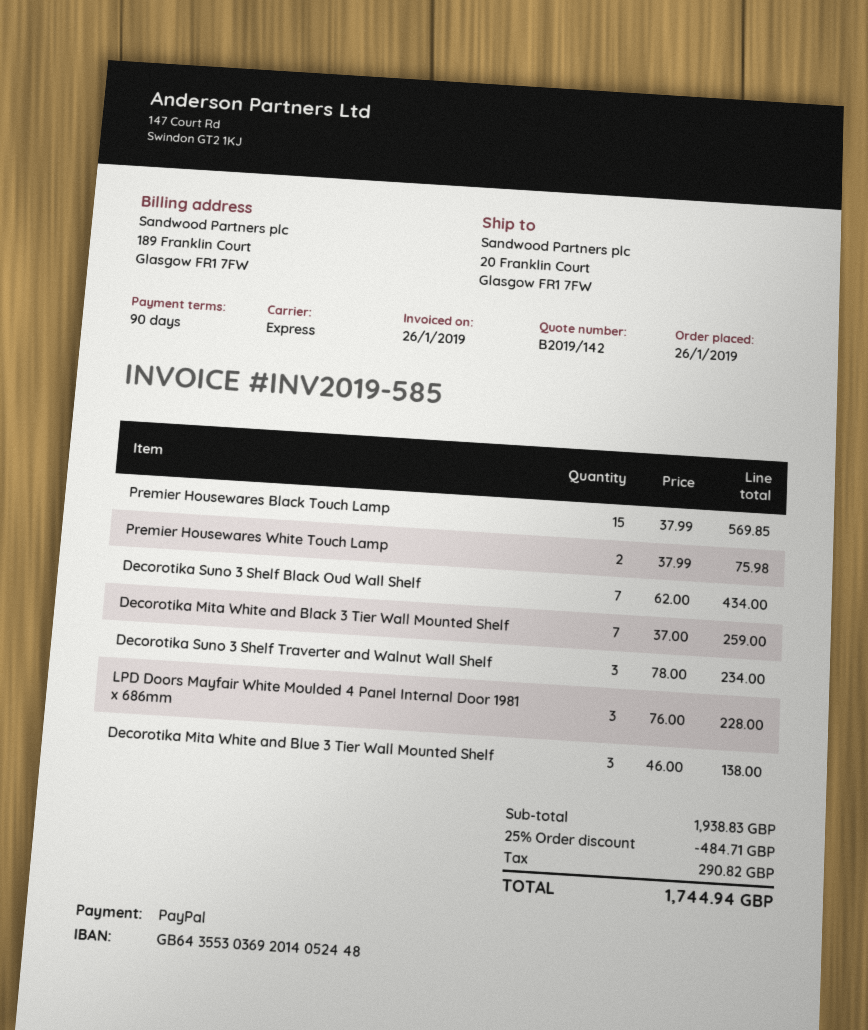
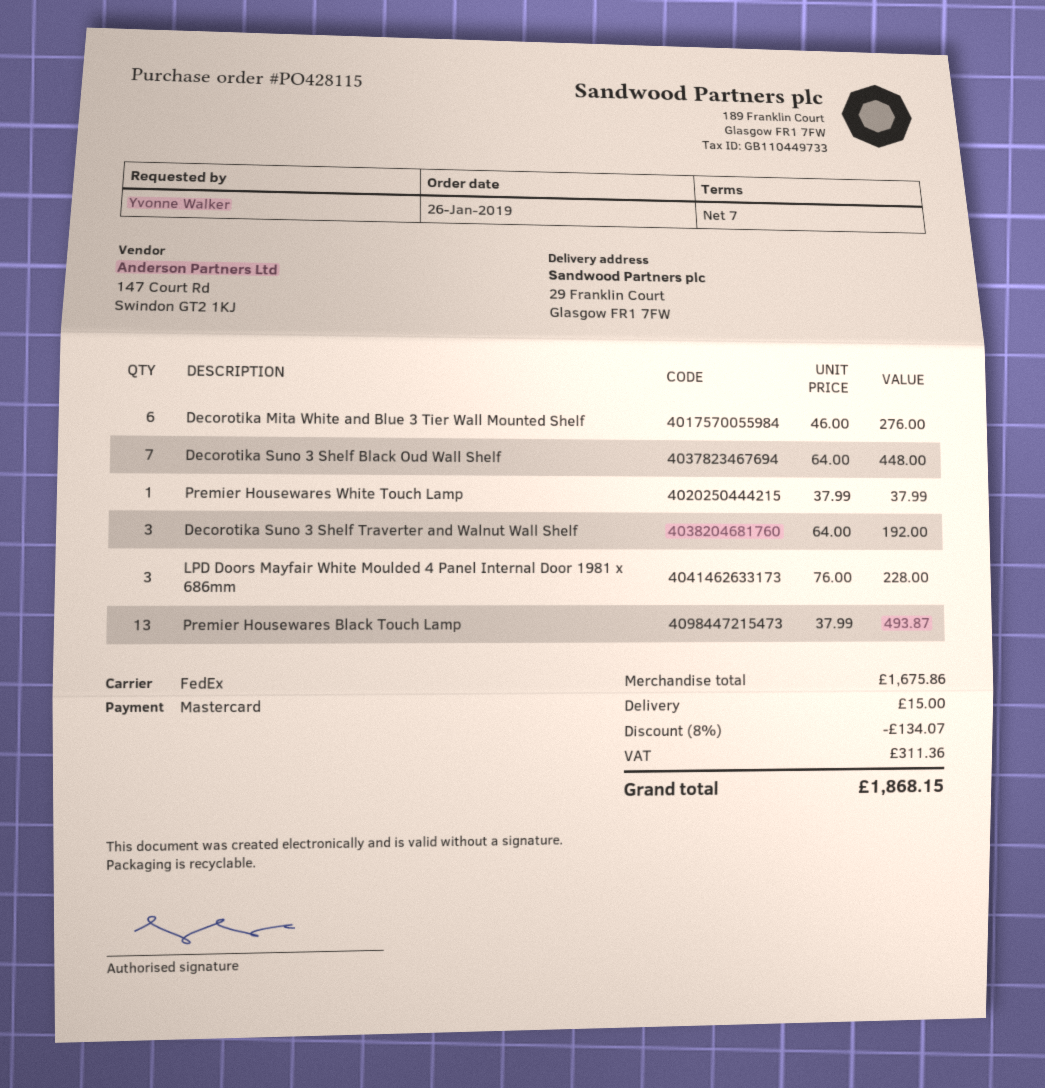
payment terms: 90 days -> 7 days
payment method: PayPal -> Mastercard
shipping method: express -> FedEx
ship to: 20 Franklin Court, Glasgow FR1 7FW -> 29 Franklin Court, Glasgow FR1 7FW
Premier Housewares Black Touch Lamp: 15 x 37.99 = 569.85 -> 13 x 37.99 = 493.87
Premier Housewares White Touch Lamp: 2 x 37.99 = 75.98 -> 1 x 37.99 = 37.99
Decorotika Suno 3 Shelf Black Oud Wall Shelf: 7 x 62.00 = 434.00 -> 7 x 64.00 = 448.00
Decorotika Mita White and Black 3 Tier Wall Mounted Shelf: 7 x 37.00 = 259.00 -> none
Decorotika Suno 3 Shelf Traverter and Walnut Wall Shelf: 3 x 78.00 = 234.00 -> 3 x 64.00 = 192.00
Decorotika Mita White and Blue 3 Tier Wall Mounted Shelf: 3 x 46.00 = 138.00 -> 6 x 46.00 = 276.00
subtotal: 1938.83 -> 1675.86
discount: 25% = 484.71 -> 8% = 134.07
shipping: none -> 15.00
tax: 290.82 -> 311.36
total: 1744.94 -> 1868.15

